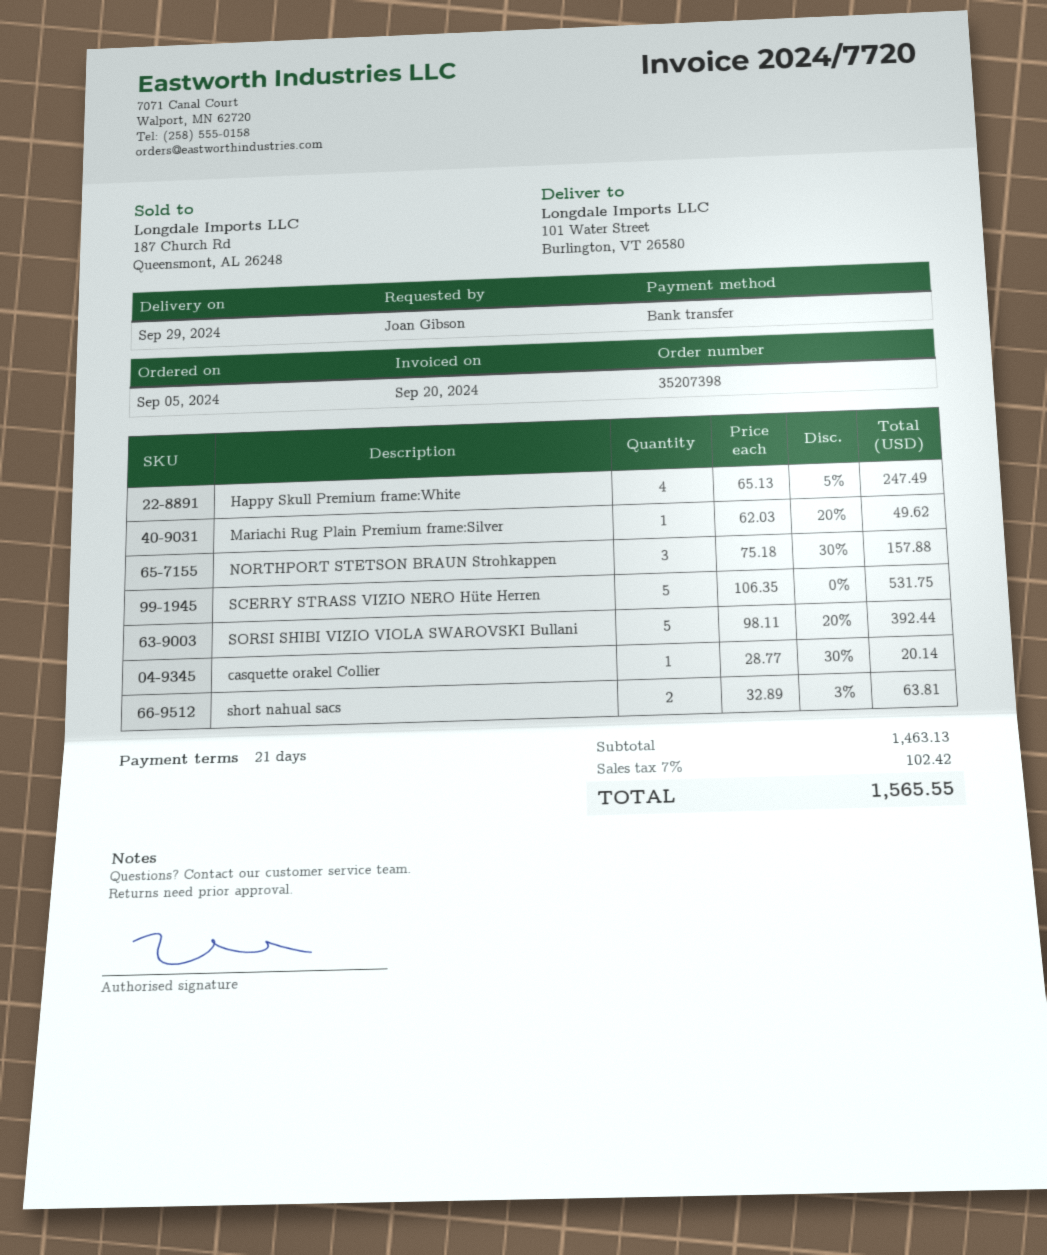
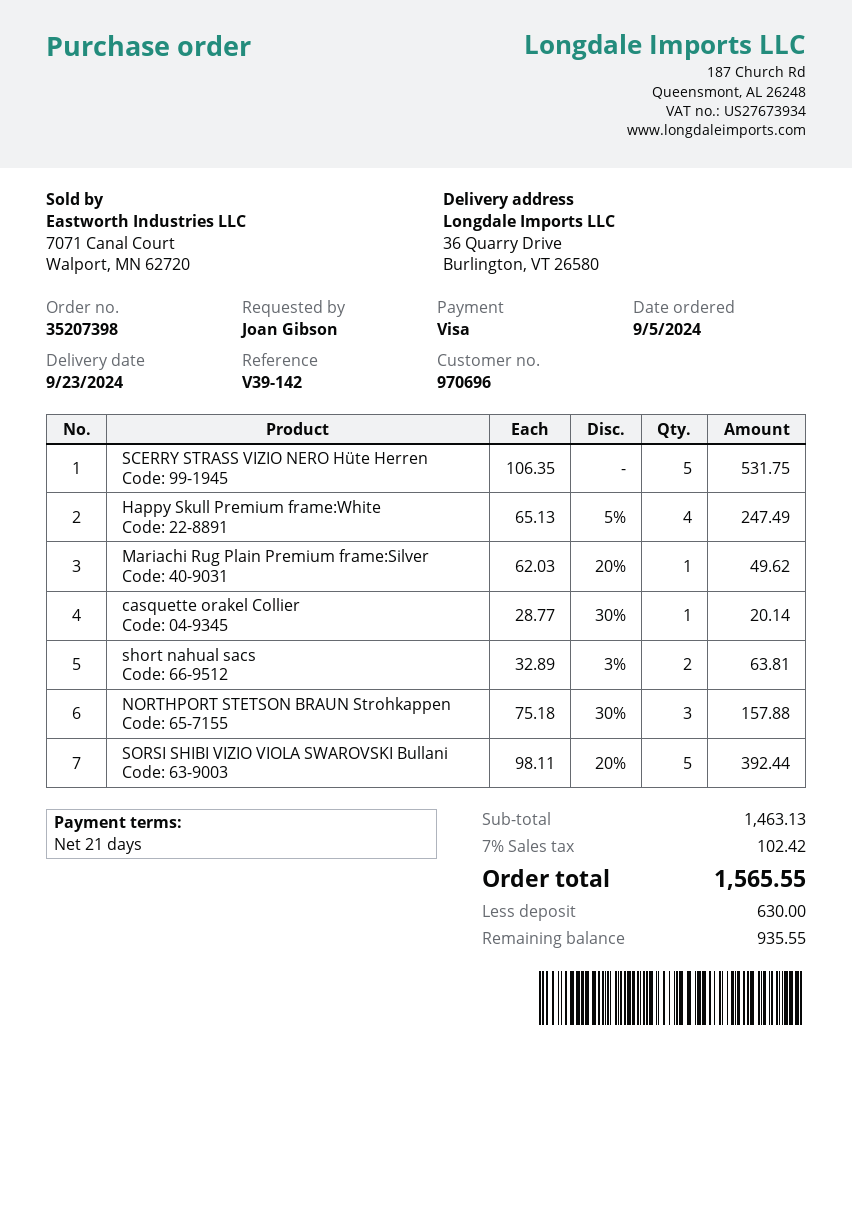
delivery date: 2024-09-29 -> 2024-09-23
payment method: bank transfer -> Visa
ship to: 101 Water Street, Burlington, VT 26580 -> 36 Quarry Drive, Burlington, VT 26580

